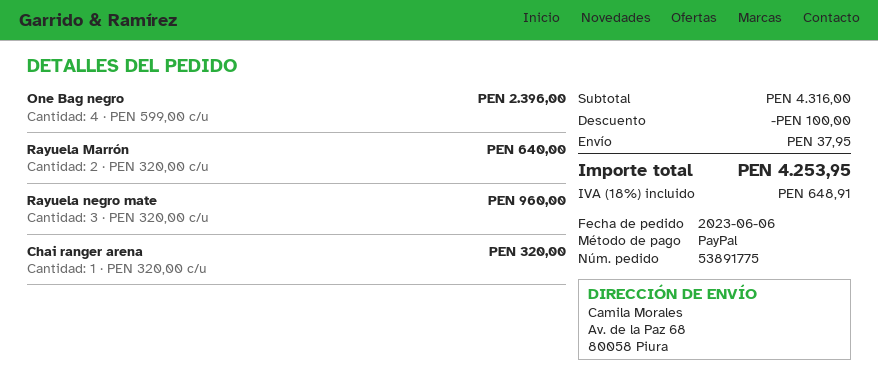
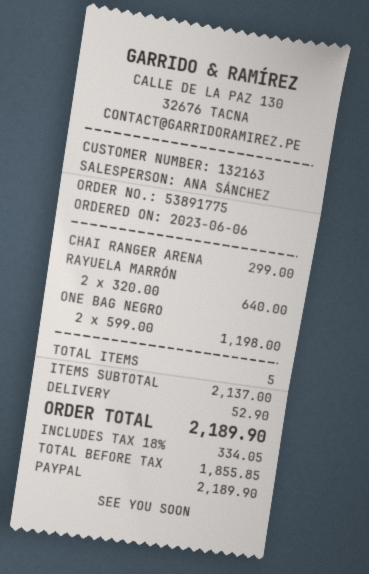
One Bag negro: 4 x 599.00 = 2396.00 -> 2 x 599.00 = 1198.00
Rayuela negro mate: 3 x 320.00 = 960.00 -> none
Chai ranger arena: 1 x 320.00 = 320.00 -> 1 x 299.00 = 299.00
subtotal: 4316.00 -> 2137.00
discount: 100.00 -> none
shipping: 37.95 -> 52.90
tax: 18% = 648.91 -> 18% = 334.05
total: 4253.95 -> 2189.90

